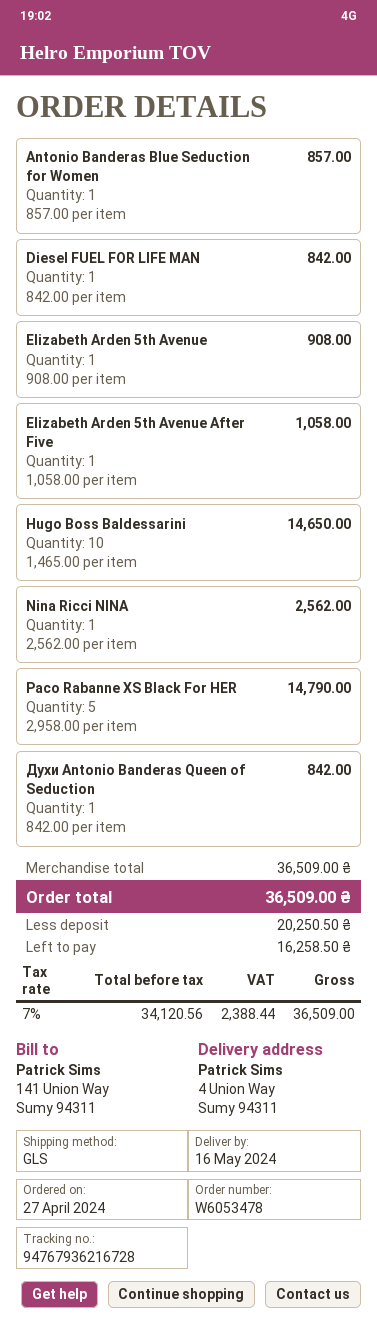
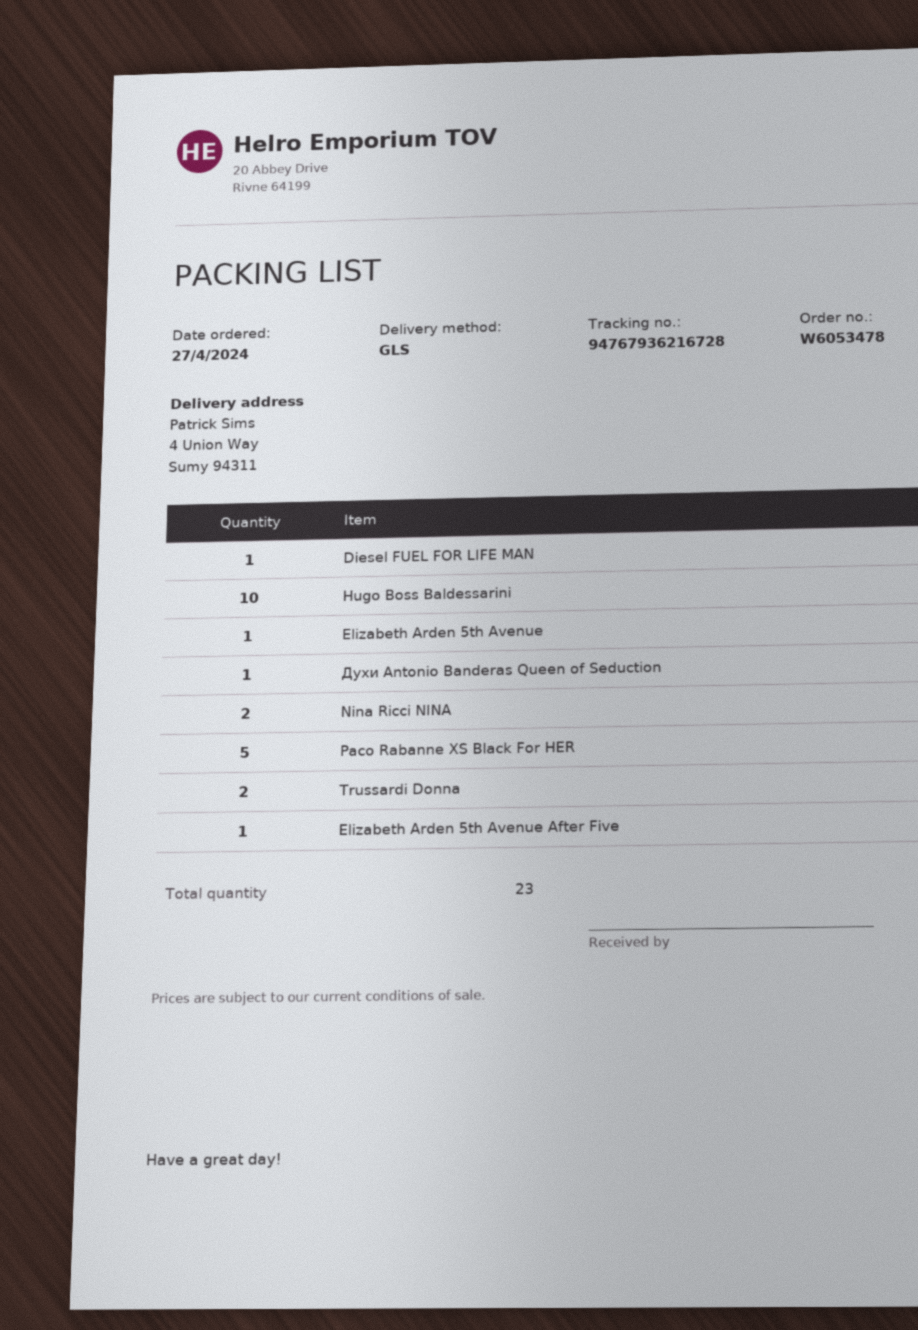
Antonio Banderas Blue Seduction for Women: 1 -> none
Nina Ricci NINA: 1 -> 2
Trussardi Donna: none -> 2

